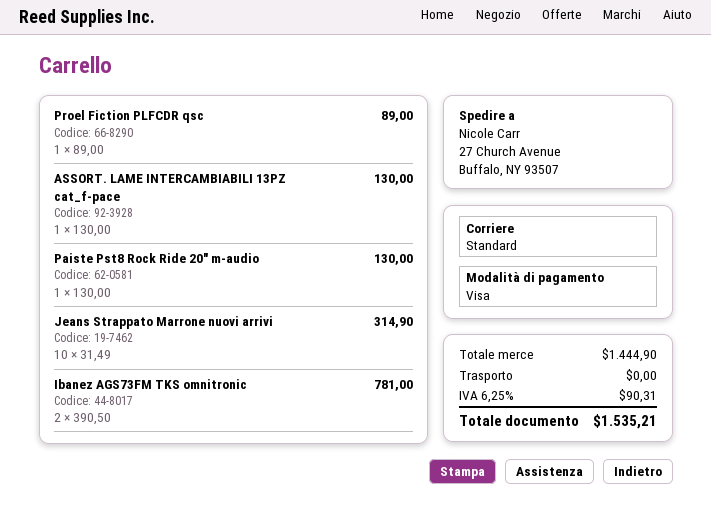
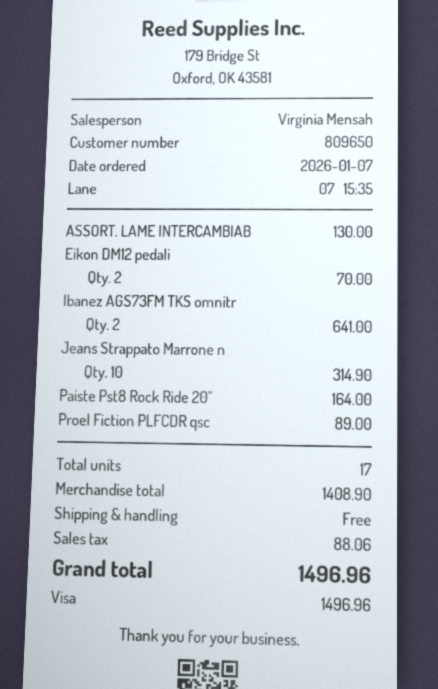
Paiste Pst8 Rock Ride 20" m-audio: 1 for 130.00 -> 1 for 164.00
Ibanez AGS73FM TKS omnitronic: 2 for 781.00 -> 2 for 641.00
Eikon DM12 pedali: none -> 2 for 70.00
subtotal: 1444.90 -> 1408.90
tax: 90.31 -> 88.06
total: 1535.21 -> 1496.96

